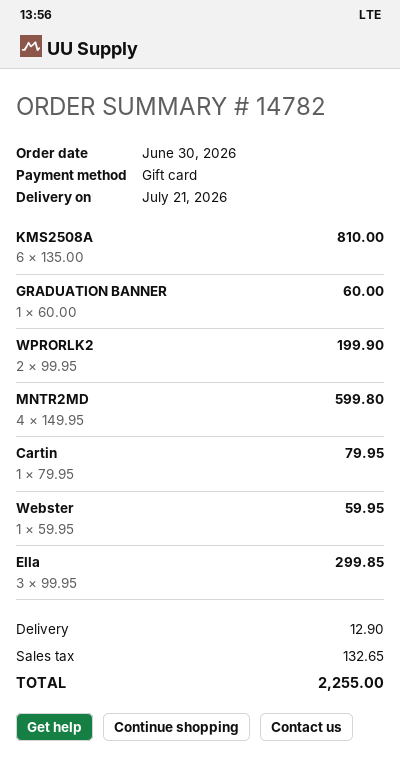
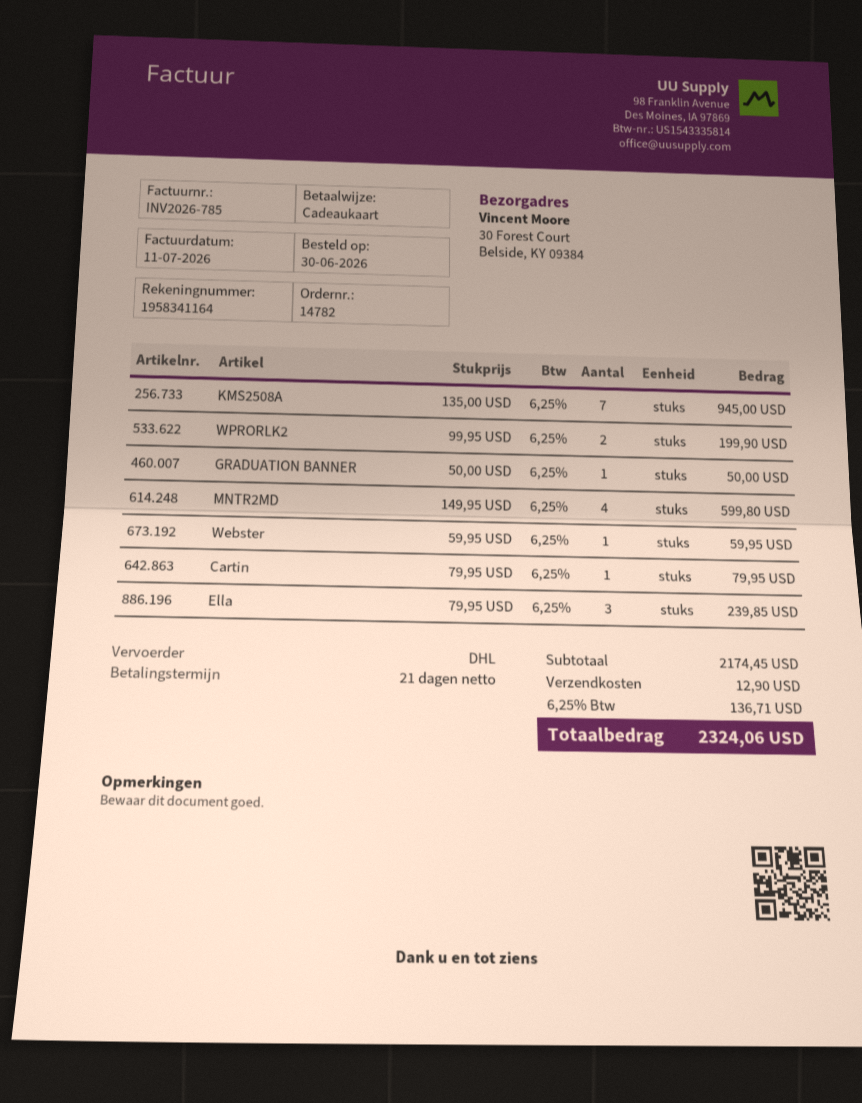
KMS2508A: 6 x 135.00 = 810.00 -> 7 x 135.00 = 945.00
GRADUATION BANNER: 1 x 60.00 = 60.00 -> 1 x 50.00 = 50.00
Ella: 3 x 99.95 = 299.85 -> 3 x 79.95 = 239.85
tax: 132.65 -> 136.71
total: 2255.00 -> 2324.06

